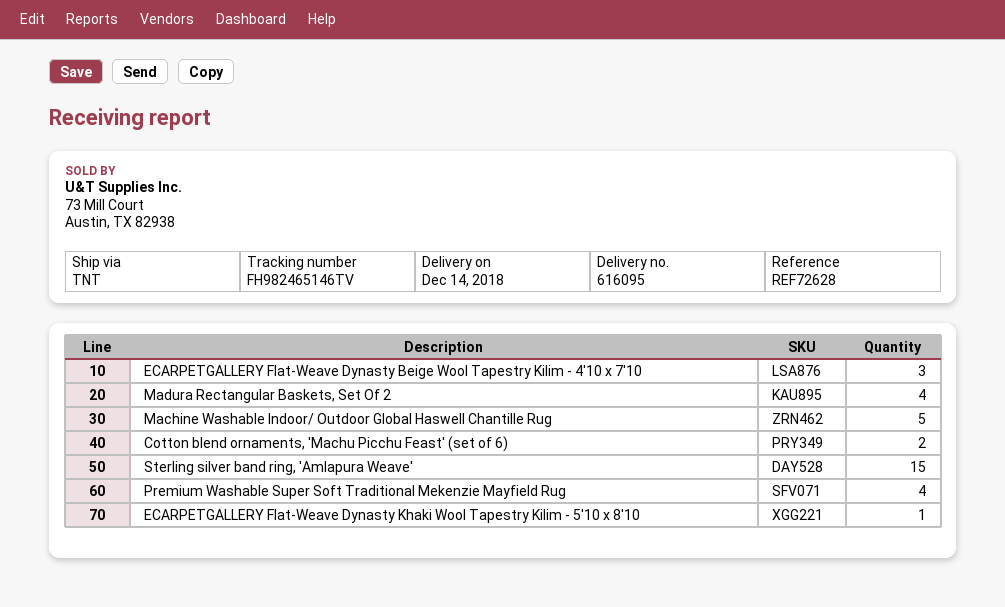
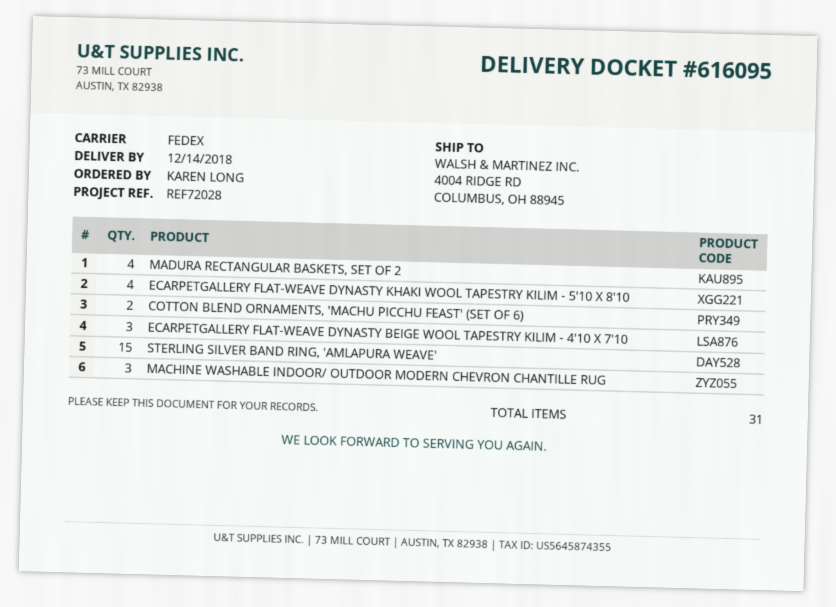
reference: REF72628 -> REF72028
shipping method: TNT -> FedEx
Machine Washable Indoor/ Outdoor Global Haswell Chantille Rug: 5 -> none
Premium Washable Super Soft Traditional Mekenzie Mayfield Rug: 4 -> none
ECARPETGALLERY Flat-Weave Dynasty Khaki Wool Tapestry Kilim - 5'10 x 8'10: 1 -> 4
MACHINE WASHABLE INDOOR/ OUTDOOR MODERN CHEVRON CHANTILLE RUG: none -> 3

